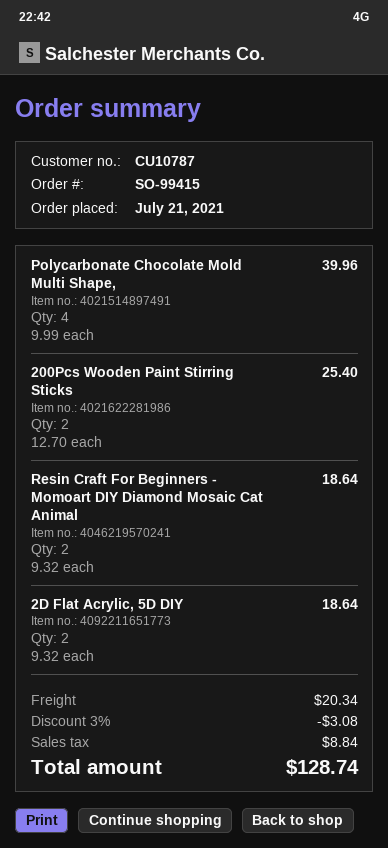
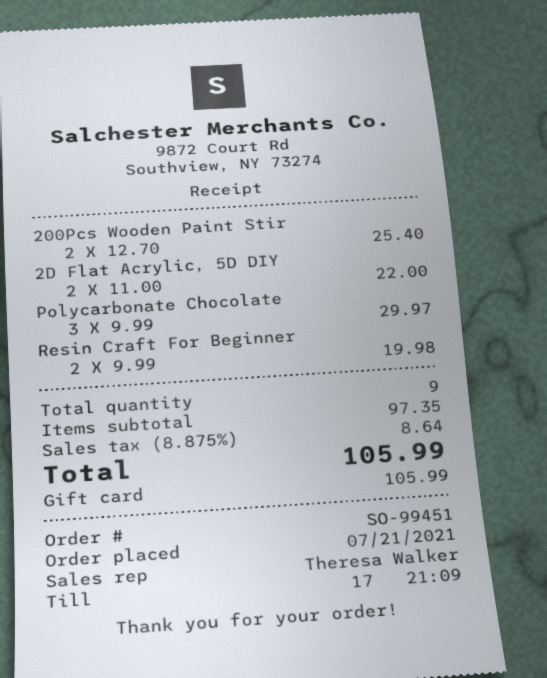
order number: SO-99415 -> SO-99451
Polycarbonate Chocolate Mold Multi Shape,: 4 x 9.99 = 39.96 -> 3 x 9.99 = 29.97
Resin Craft For Beginners - Momoart DIY Diamond Mosaic Cat Animal: 2 x 9.32 = 18.64 -> 2 x 9.99 = 19.98
2D Flat Acrylic, 5D DIY: 2 x 9.32 = 18.64 -> 2 x 11.00 = 22.00
discount: 3% = 3.08 -> none
shipping: 20.34 -> none
tax: 8.84 -> 8.64
total: 128.74 -> 105.99

